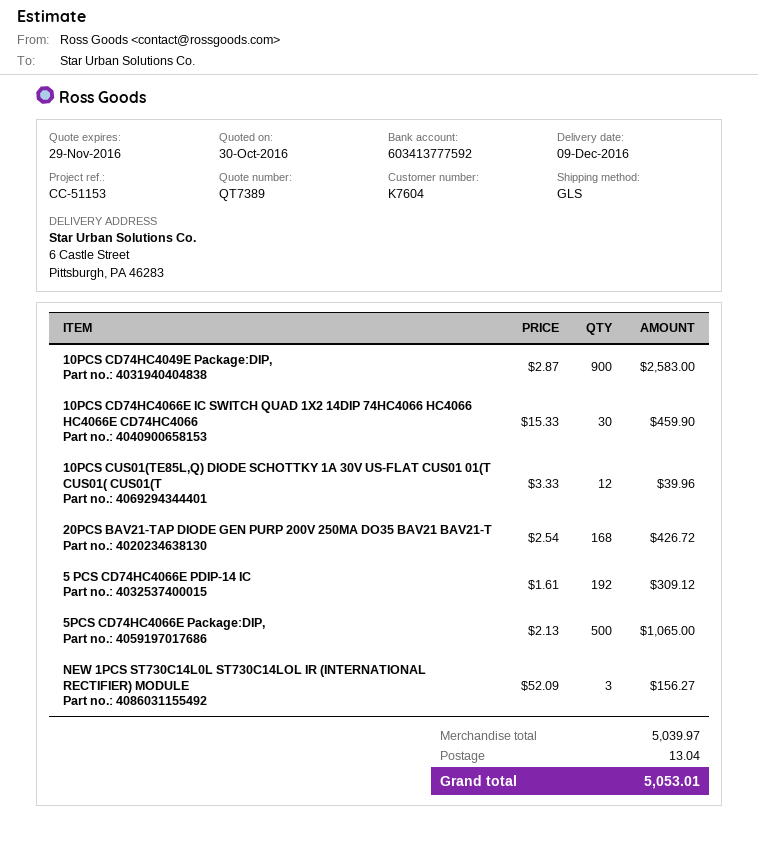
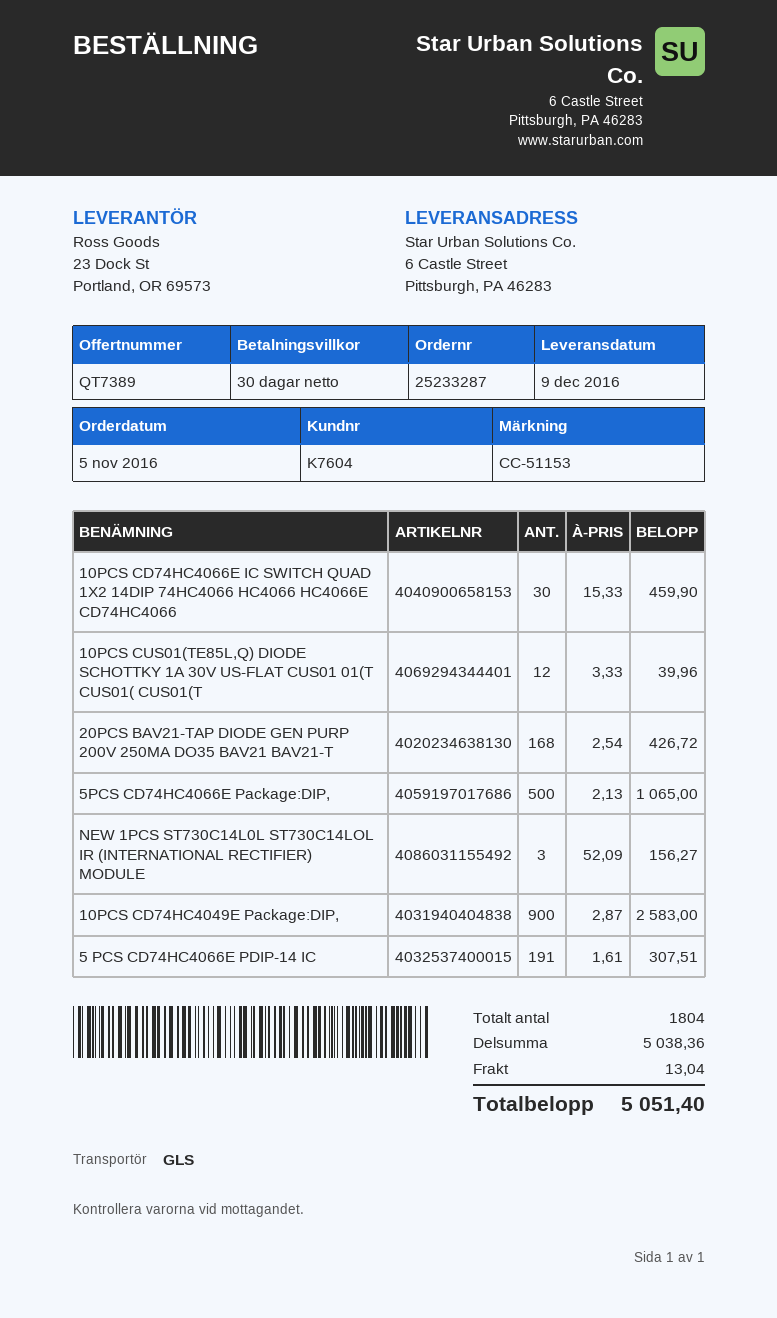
5 PCS CD74HC4066E PDIP-14 IC: 192 x 1.61 = 309.12 -> 191 x 1.61 = 307.51
subtotal: 5039.97 -> 5038.36
total: 5053.01 -> 5051.40

